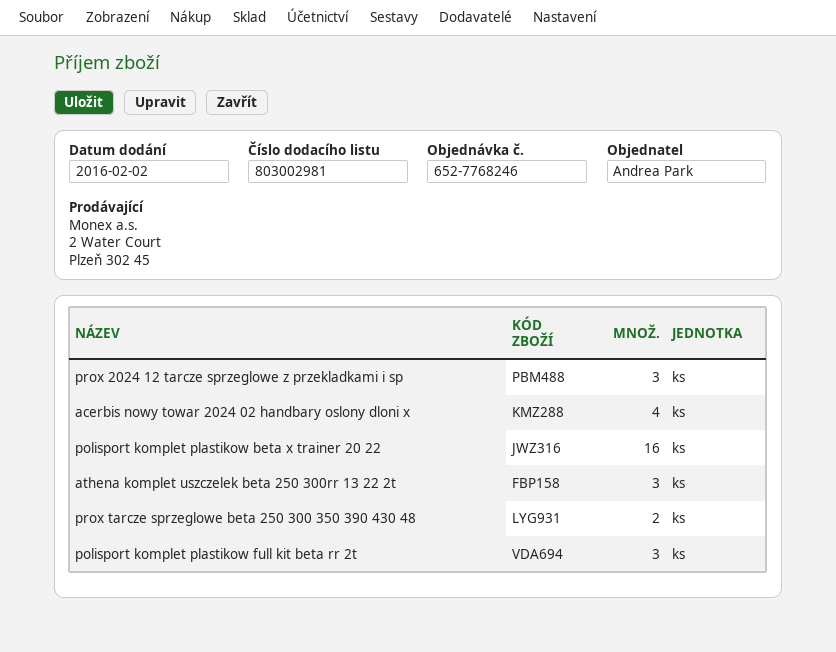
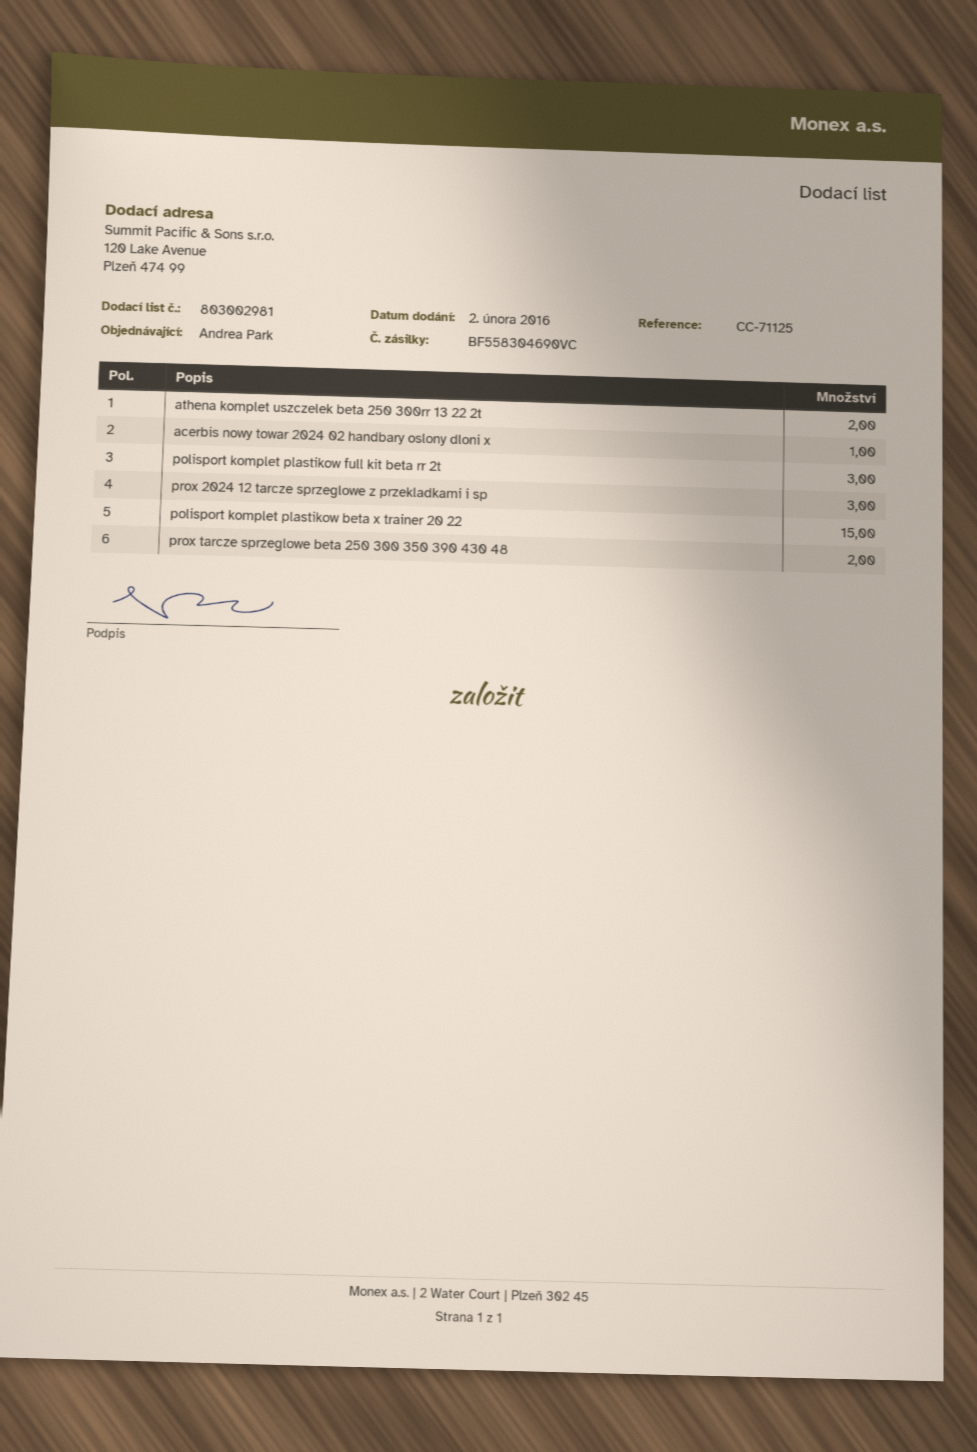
acerbis nowy towar 2024 02 handbary oslony dloni x: 4 -> 1
polisport komplet plastikow beta x trainer 20 22: 16 -> 15
athena komplet uszczelek beta 250 300rr 13 22 2t: 3 -> 2

